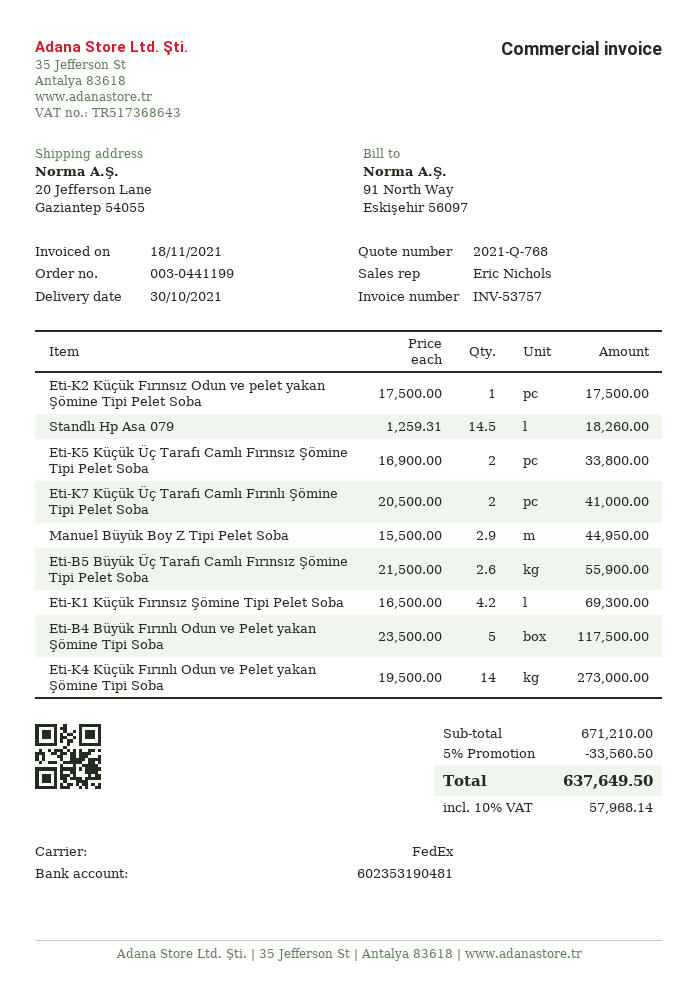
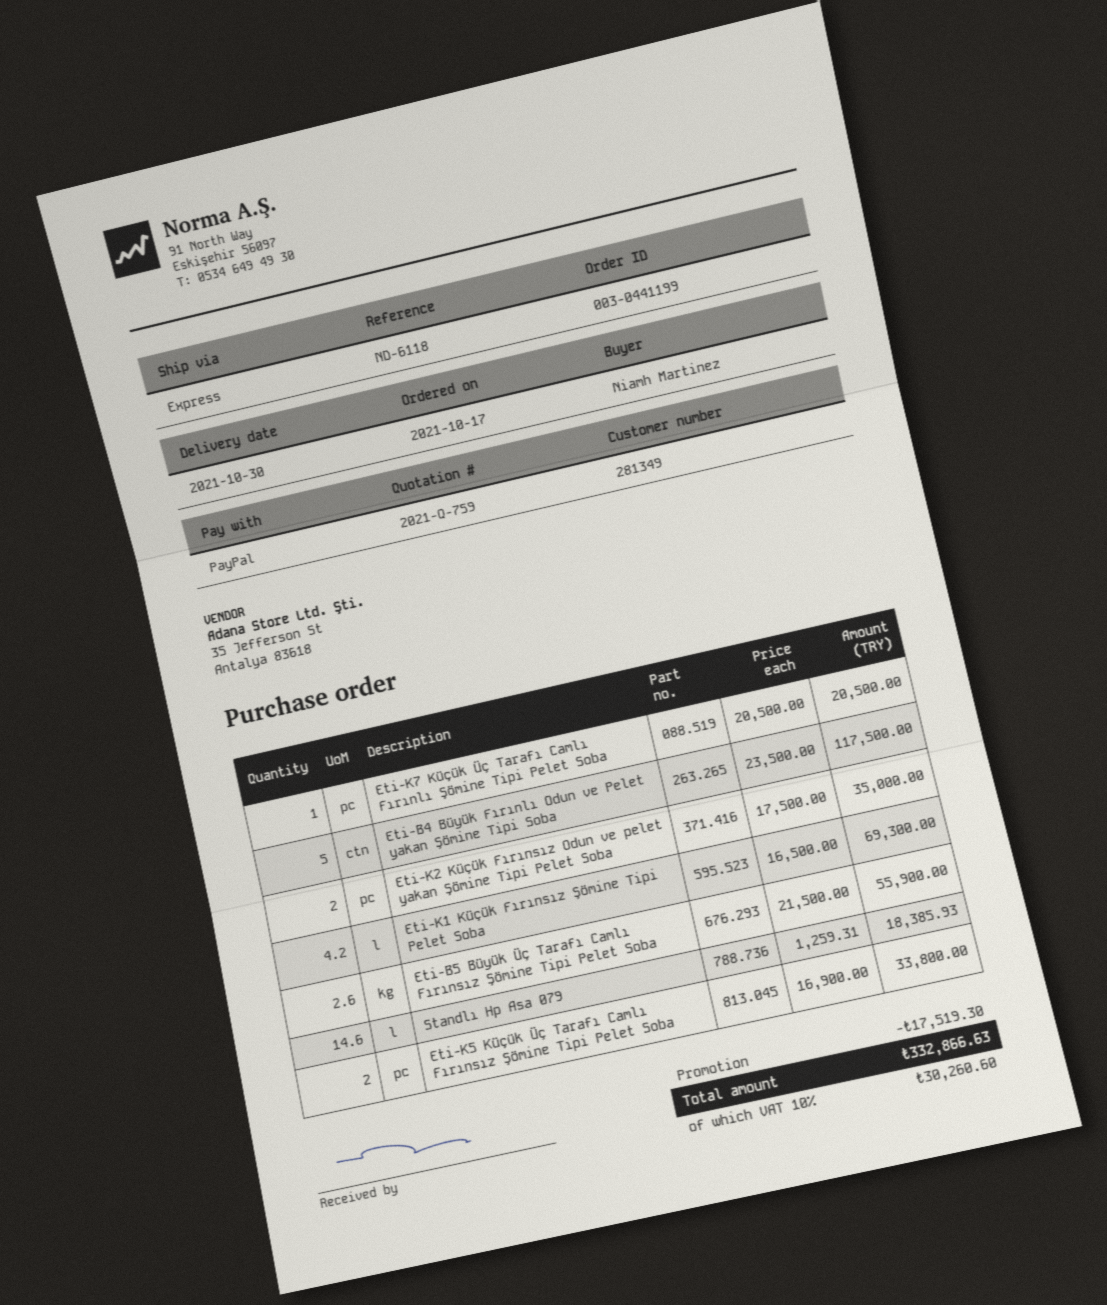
quote number: 2021-Q-768 -> 2021-Q-759
shipping method: FedEx -> express
Eti-K2 Küçük Fırınsız Odun ve pelet yakan Şömine Tipi Pelet Soba: 1 x 17500.00 = 17500.00 -> 2 x 17500.00 = 35000.00
Standlı Hp Asa 079: 14.5 x 1259.31 = 18260.00 -> 14.6 x 1259.31 = 18385.93
Eti-K7 Küçük Üç Tarafı Camlı Fırınlı Şömine Tipi Pelet Soba: 2 x 20500.00 = 41000.00 -> 1 x 20500.00 = 20500.00
Manuel Büyük Boy Z Tipi Pelet Soba: 2.9 x 15500.00 = 44950.00 -> none
Eti-K4 Küçük Fırınlı Odun ve Pelet yakan Şömine Tipi Soba: 14 x 19500.00 = 273000.00 -> none
discount: 33560.50 -> 17519.30
tax: 10% = 57968.14 -> 10% = 30260.60
total: 637649.50 -> 332866.63

